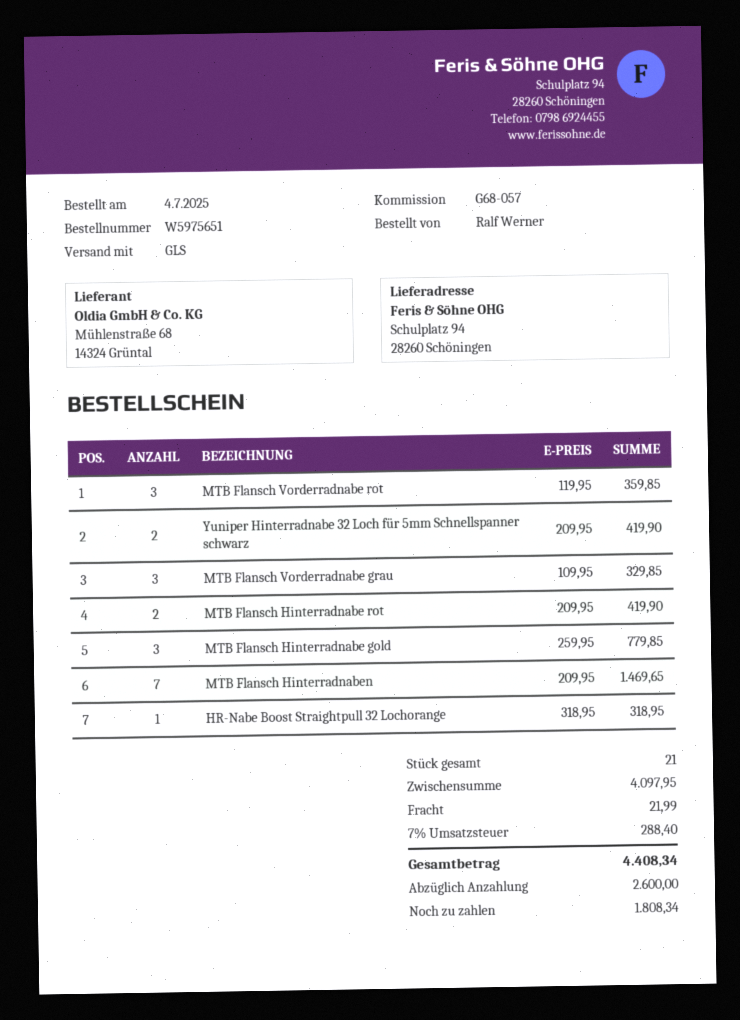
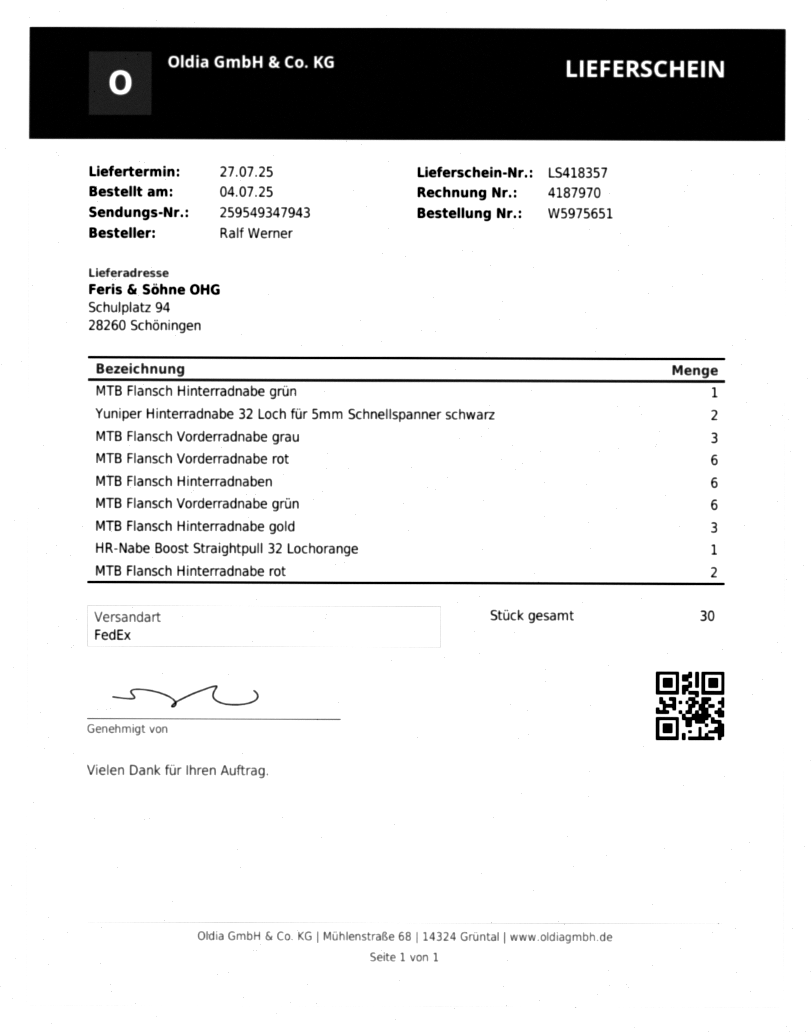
shipping method: GLS -> FedEx
MTB Flansch Vorderradnabe rot: 3 -> 6
MTB Flansch Hinterradnaben: 7 -> 6
MTB Flansch Hinterradnabe grün: none -> 1
MTB Flansch Vorderradnabe grün: none -> 6
total quantity: 21 -> 30

